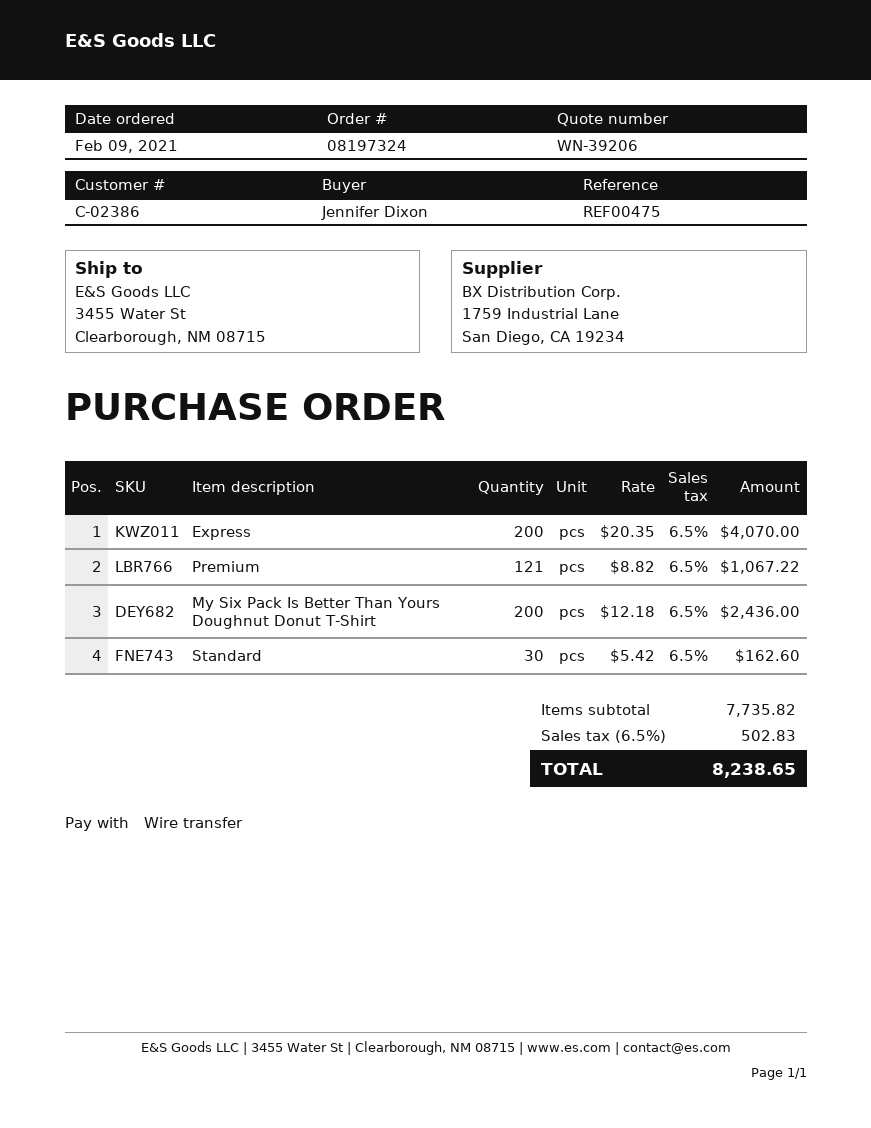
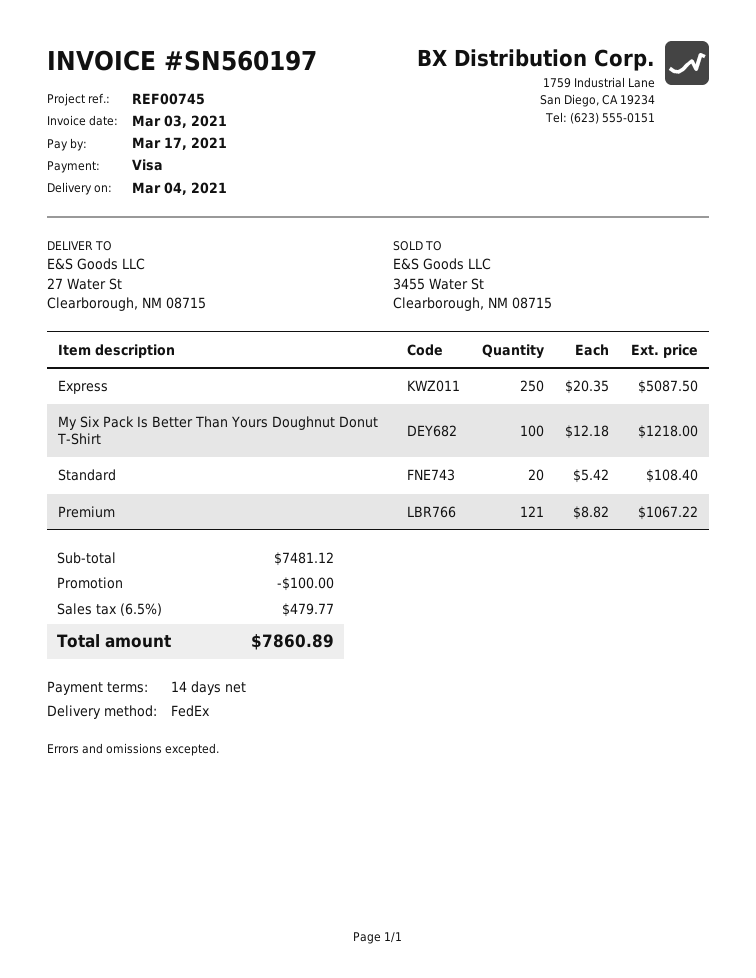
reference: REF00475 -> REF00745
payment method: bank transfer -> Visa
ship to: 3455 Water St, Clearborough, NM 08715 -> 27 Water St, Clearborough, NM 08715
Express: 200 x 20.35 = 4070.00 -> 250 x 20.35 = 5087.50
My Six Pack Is Better Than Yours Doughnut Donut T-Shirt: 200 x 12.18 = 2436.00 -> 100 x 12.18 = 1218.00
Standard: 30 x 5.42 = 162.60 -> 20 x 5.42 = 108.40
subtotal: 7735.82 -> 7481.12
discount: none -> 100.00
tax: 6.5% = 502.83 -> 6.5% = 479.77
total: 8238.65 -> 7860.89

